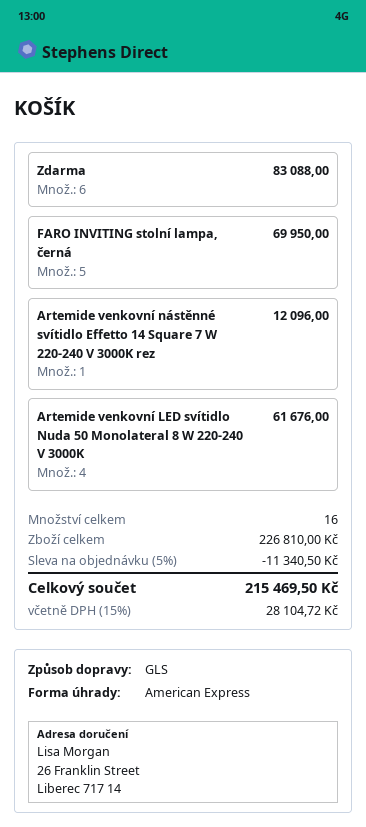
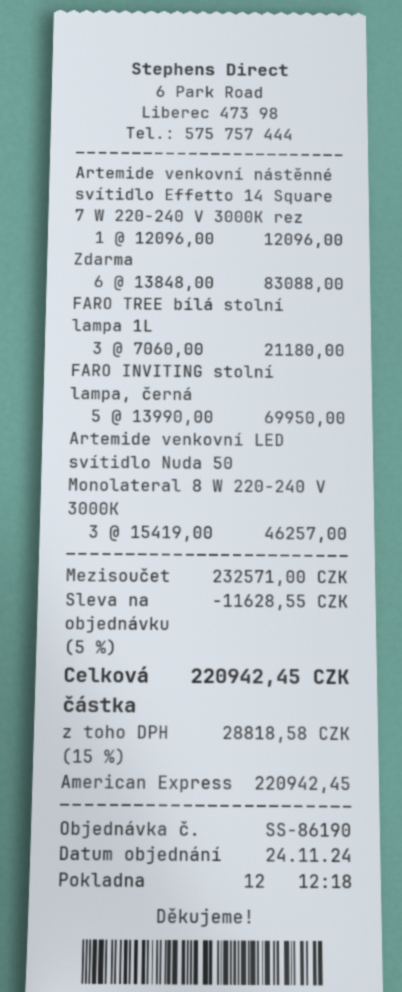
Artemide venkovní LED svítidlo Nuda 50 Monolateral 8 W 220-240 V 3000K: 4 for 61676.00 -> 3 for 46257.00
FARO TREE bílá stolní lampa 1L: none -> 3 for 21180.00
subtotal: 226810.00 -> 232571.00
discount: 5% = 11340.50 -> 5% = 11628.55
tax: 15% = 28104.72 -> 15% = 28818.58
total: 215469.50 -> 220942.45

